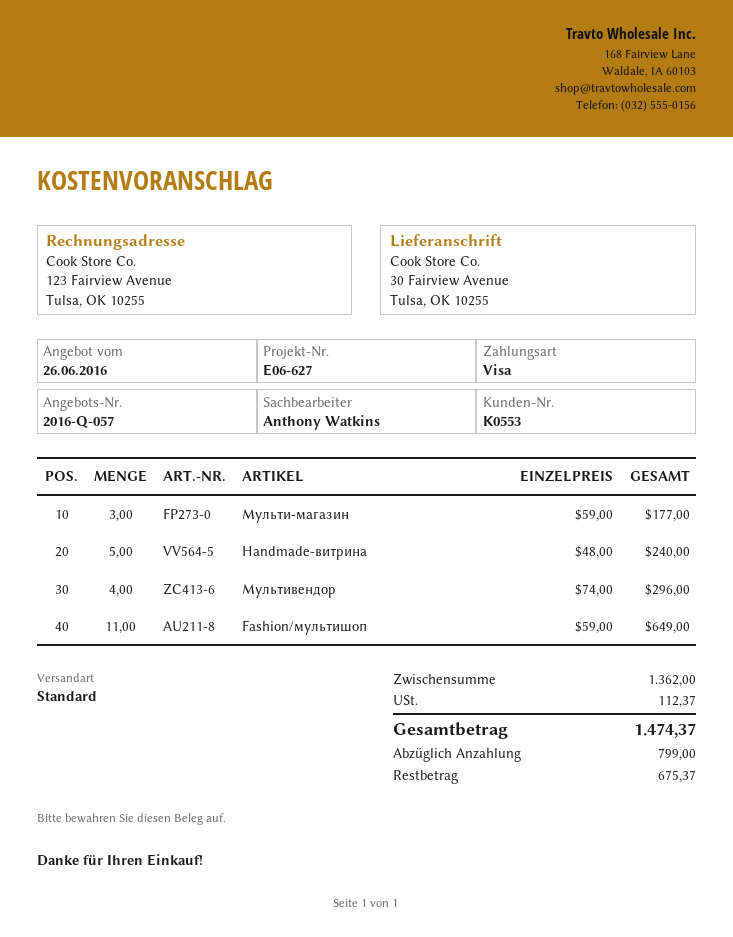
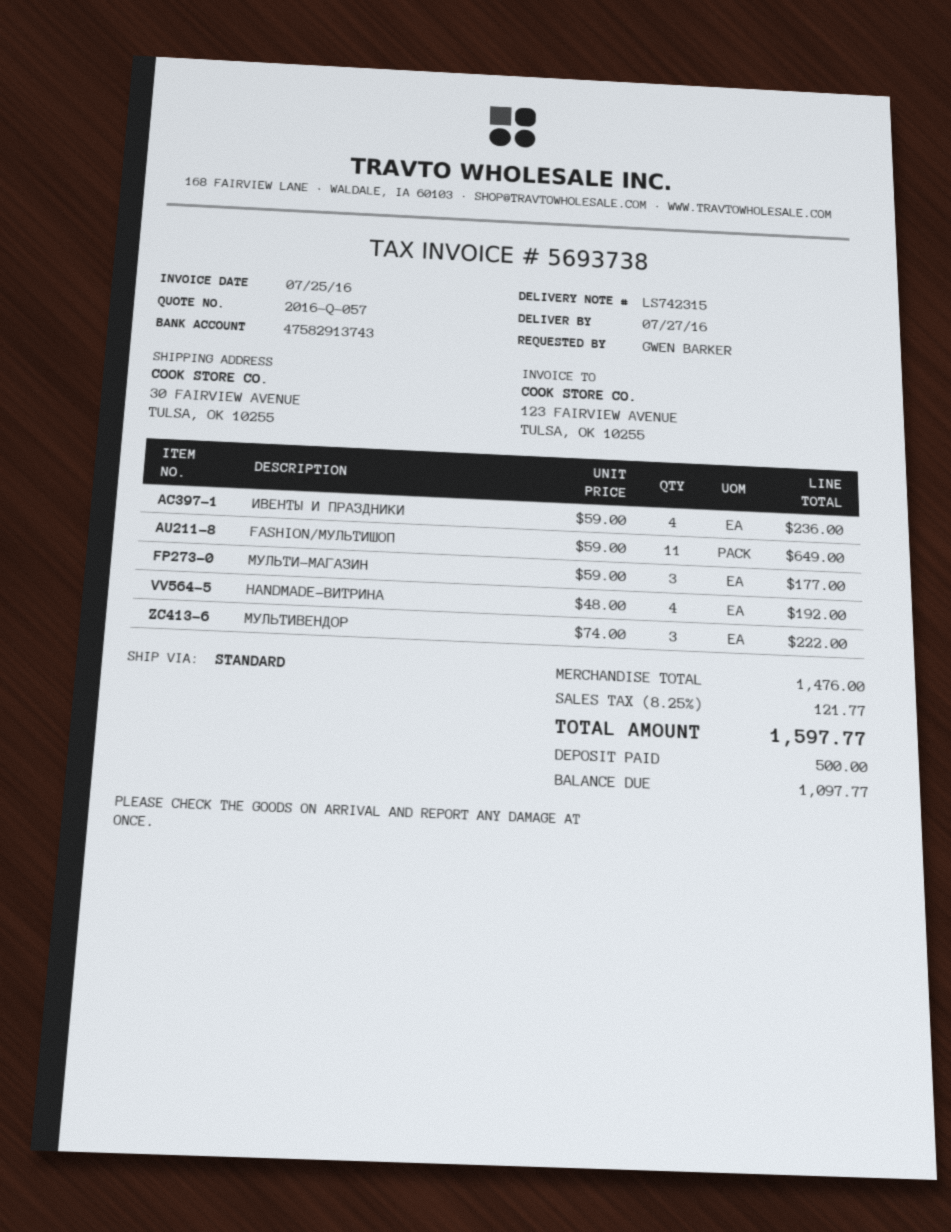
Handmade-витрина: 5 x 48.00 = 240.00 -> 4 x 48.00 = 192.00
Мультивендор: 4 x 74.00 = 296.00 -> 3 x 74.00 = 222.00
ИВЕНТЫ И ПРАЗДНИКИ: none -> 4 x 59.00 = 236.00
subtotal: 1362.00 -> 1476.00
tax: 112.37 -> 121.77
total: 1474.37 -> 1597.77
deposit: 799.00 -> 500.00
balance: 675.37 -> 1097.77

